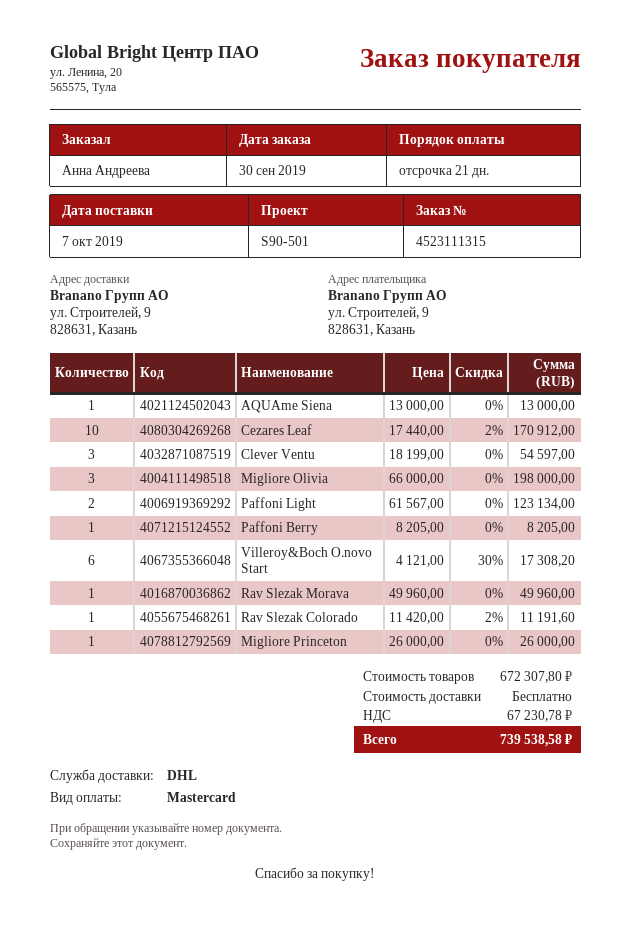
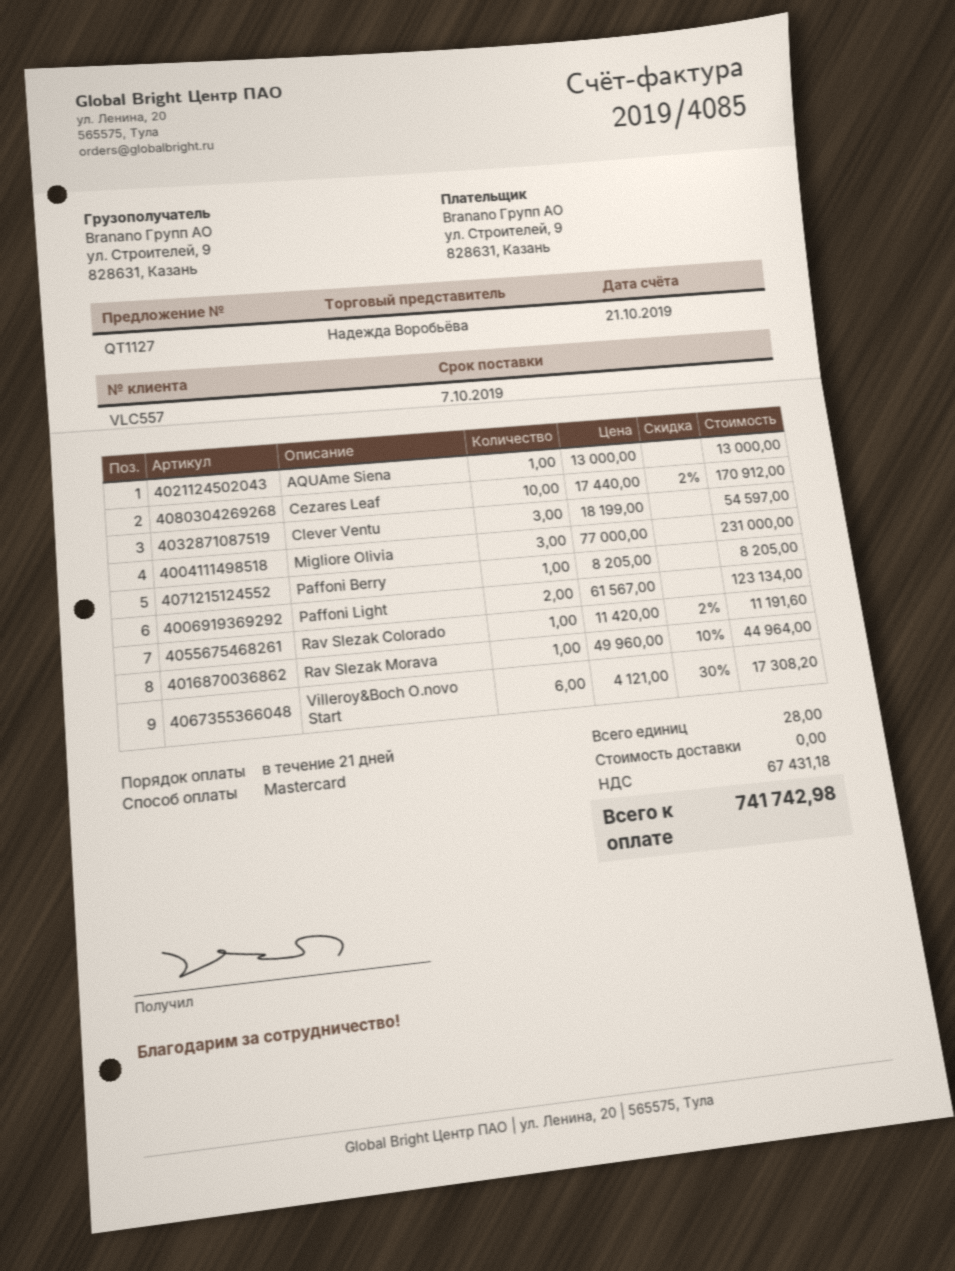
Migliore Olivia: 3 x 66000.00 = 198000.00 -> 3 x 77000.00 = 231000.00
Rav Slezak Morava: 1 x 49960.00 = 49960.00 -> 1 x 49960.00 - 10% = 44964.00
Migliore Princeton: 1 x 26000.00 = 26000.00 -> none
tax: 67230.78 -> 67431.18
total: 739538.58 -> 741742.98

